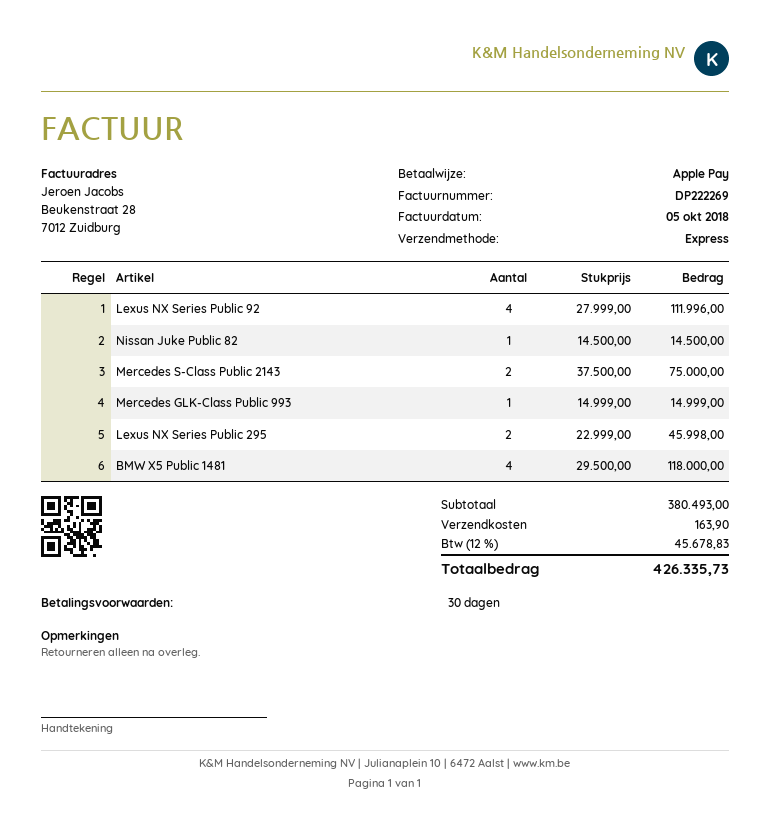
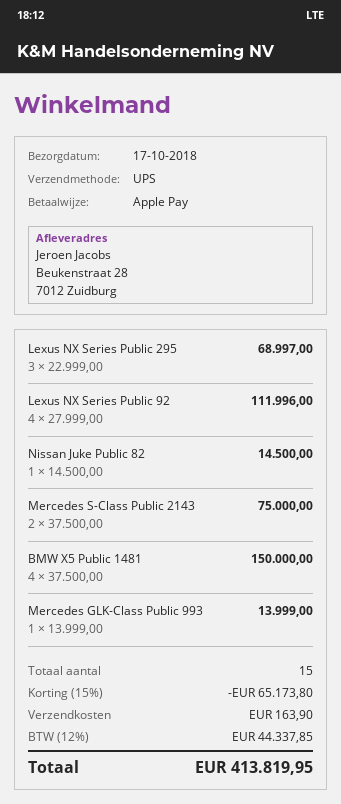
shipping method: express -> UPS
Mercedes GLK-Class Public 993: 1 x 14999.00 = 14999.00 -> 1 x 13999.00 = 13999.00
Lexus NX Series Public 295: 2 x 22999.00 = 45998.00 -> 3 x 22999.00 = 68997.00
BMW X5 Public 1481: 4 x 29500.00 = 118000.00 -> 4 x 37500.00 = 150000.00
discount: none -> 15% = 65173.80
tax: 12% = 45678.83 -> 12% = 44337.85
total: 426335.73 -> 413819.95

